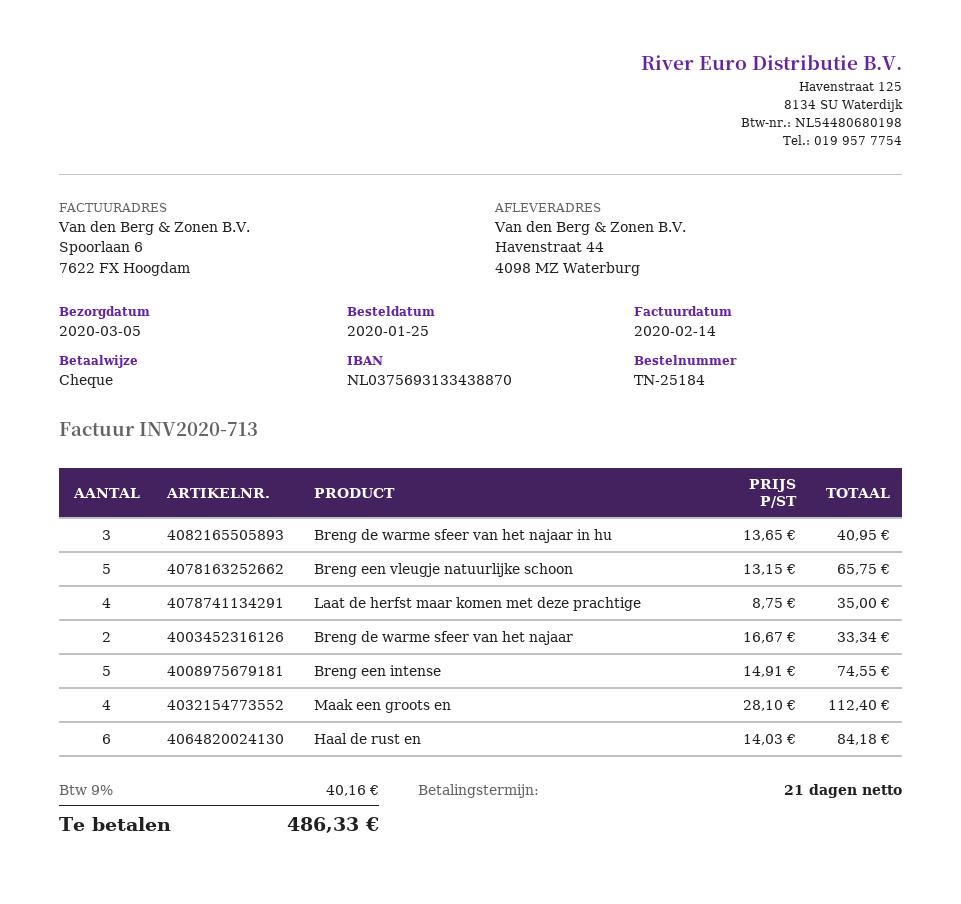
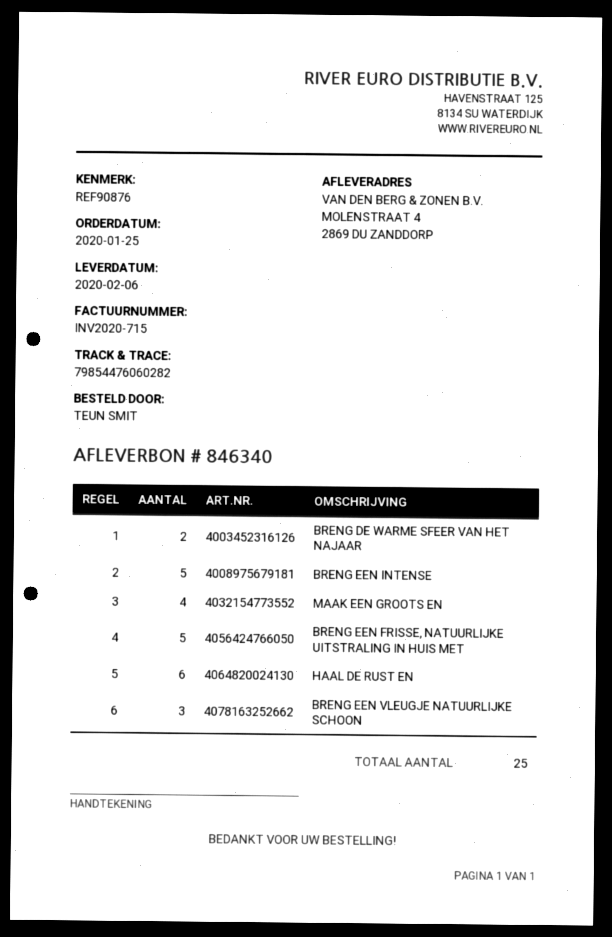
delivery date: 2020-03-05 -> 2020-02-06
invoice number: INV2020-713 -> INV2020-715
ship to: Havenstraat 44, 4098 MZ Waterburg -> MOLENSTRAAT 4, 2869 DU ZANDDORP
Breng de warme sfeer van het najaar in hu: 3 -> none
Breng een vleugje natuurlijke schoon: 5 -> 3
Laat de herfst maar komen met deze prachtige: 4 -> none
BRENG EEN FRISSE, NATUURLIJKE UITSTRALING IN HUIS MET: none -> 5

